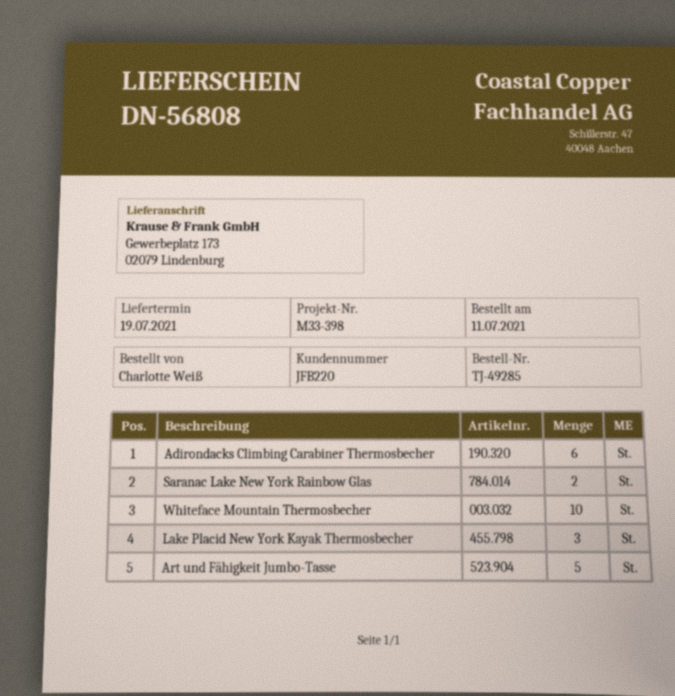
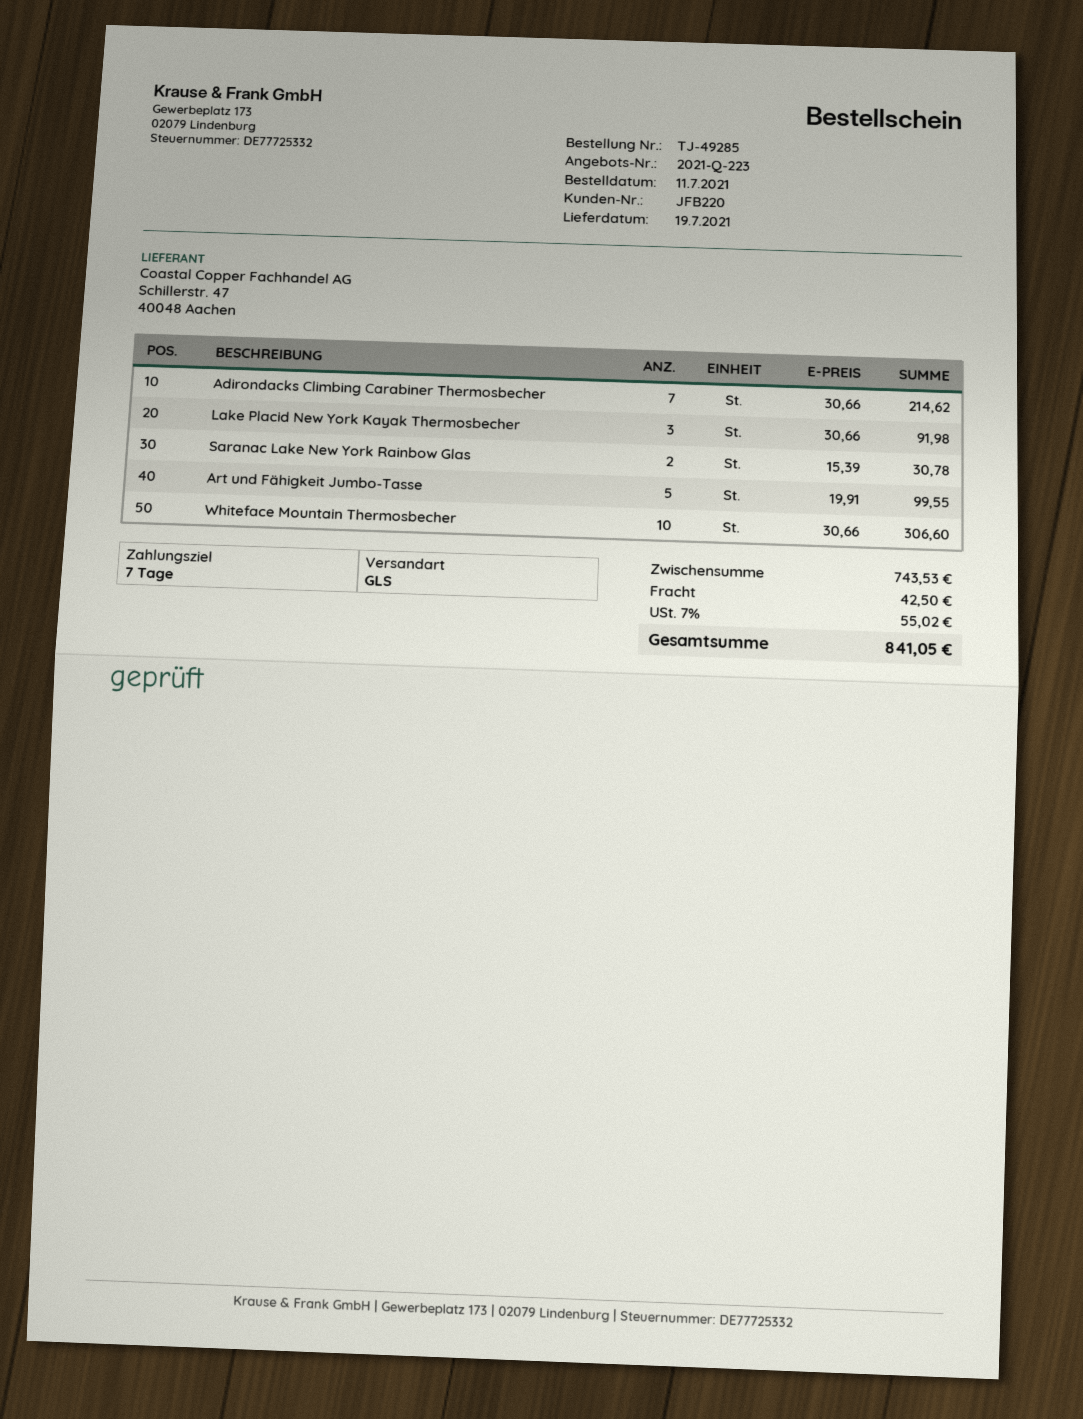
Adirondacks Climbing Carabiner Thermosbecher: 6 -> 7

